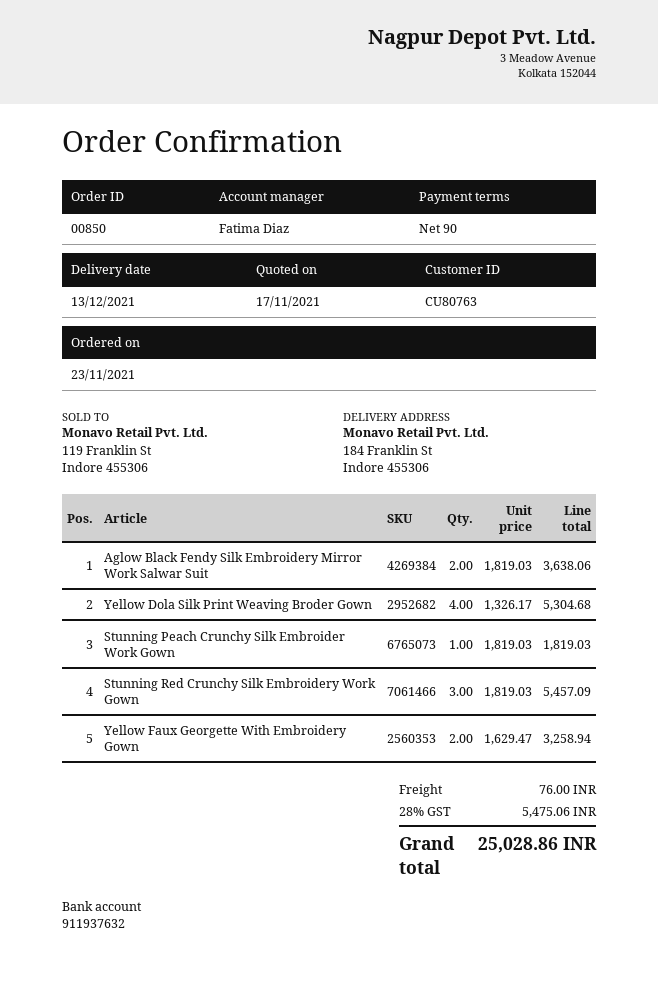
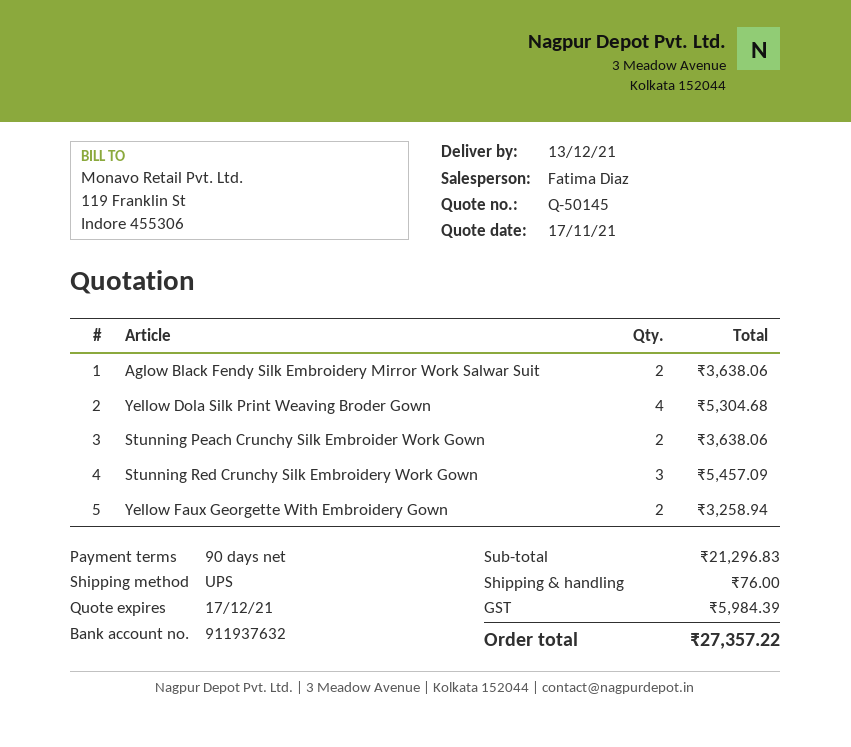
Stunning Peach Crunchy Silk Embroider Work Gown: 1 for 1819.03 -> 2 for 3638.06
tax: 5475.06 -> 5984.39
total: 25028.86 -> 27357.22

